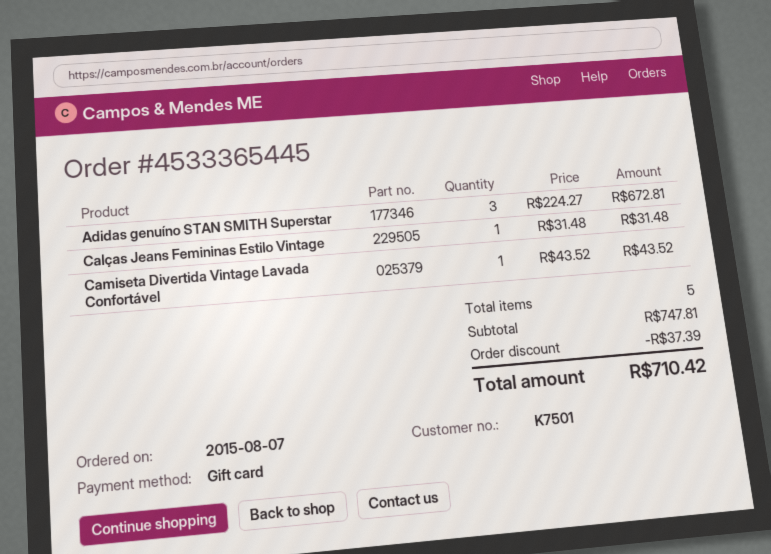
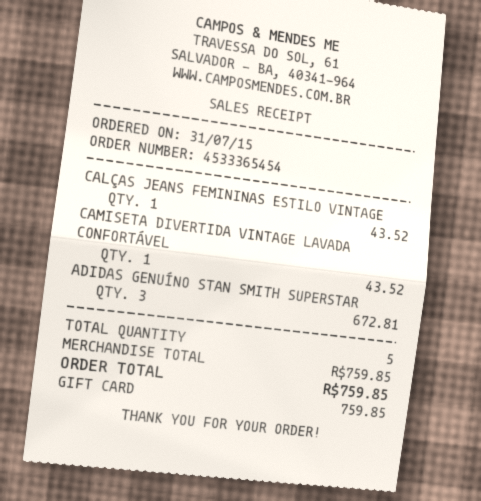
order number: 4533365445 -> 4533365454
order date: 2015-08-07 -> 2015-07-31
Calças Jeans Femininas Estilo Vintage: 1 for 31.48 -> 1 for 43.52
subtotal: 747.81 -> 759.85
discount: 37.39 -> none
total: 710.42 -> 759.85

